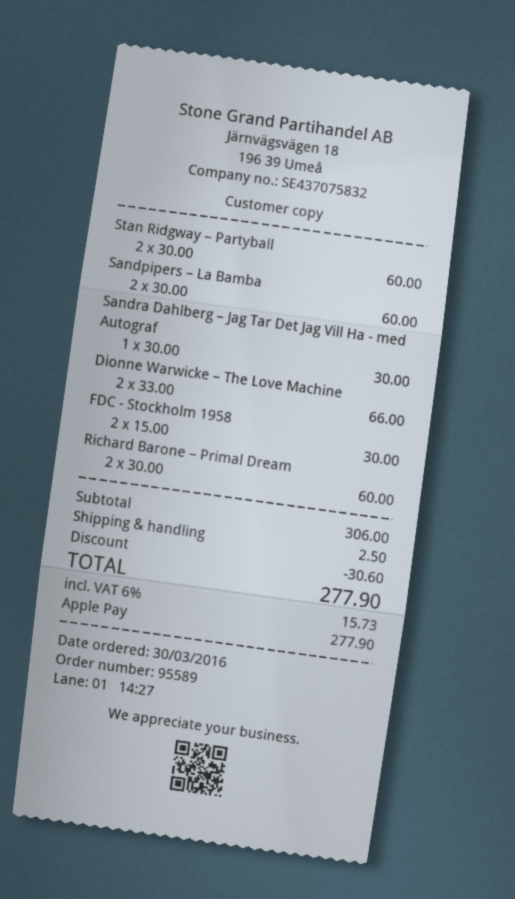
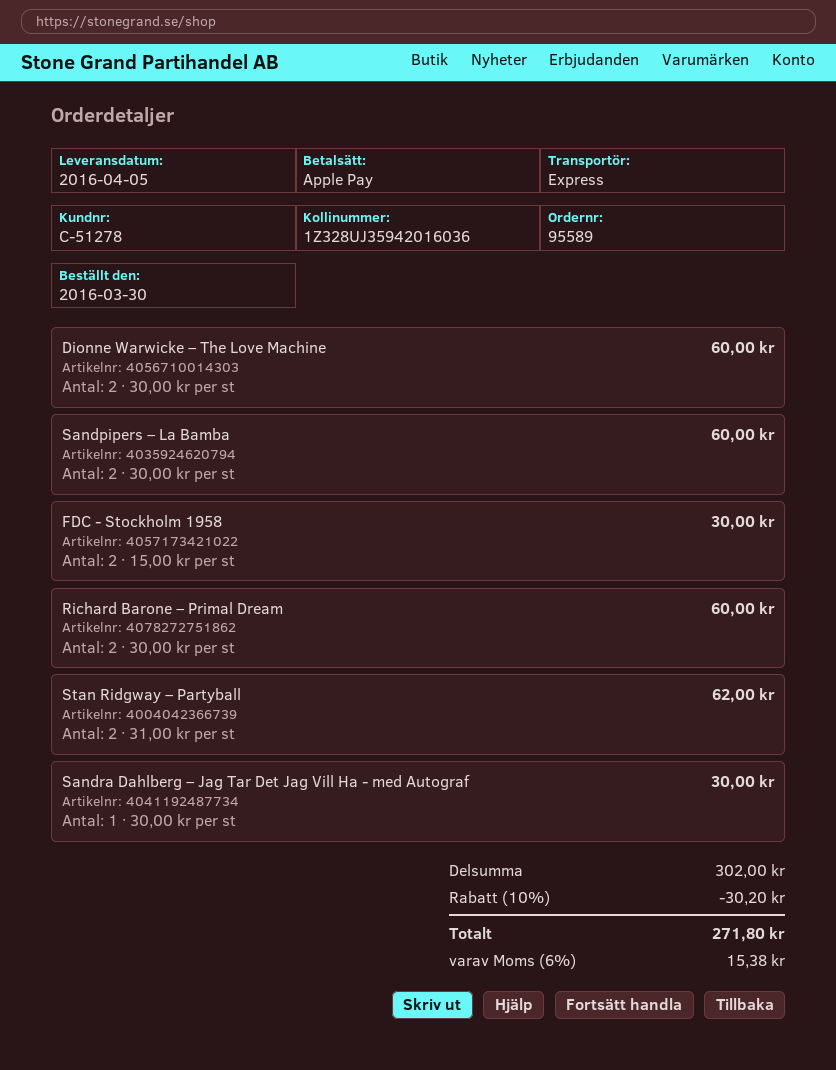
Stan Ridgway – Partyball: 2 x 30.00 = 60.00 -> 2 x 31.00 = 62.00
Dionne Warwicke – The Love Machine: 2 x 33.00 = 66.00 -> 2 x 30.00 = 60.00
subtotal: 306.00 -> 302.00
discount: 30.60 -> 30.20
shipping: 2.50 -> none
tax: 6% = 15.73 -> 6% = 15.38
total: 277.90 -> 271.80

